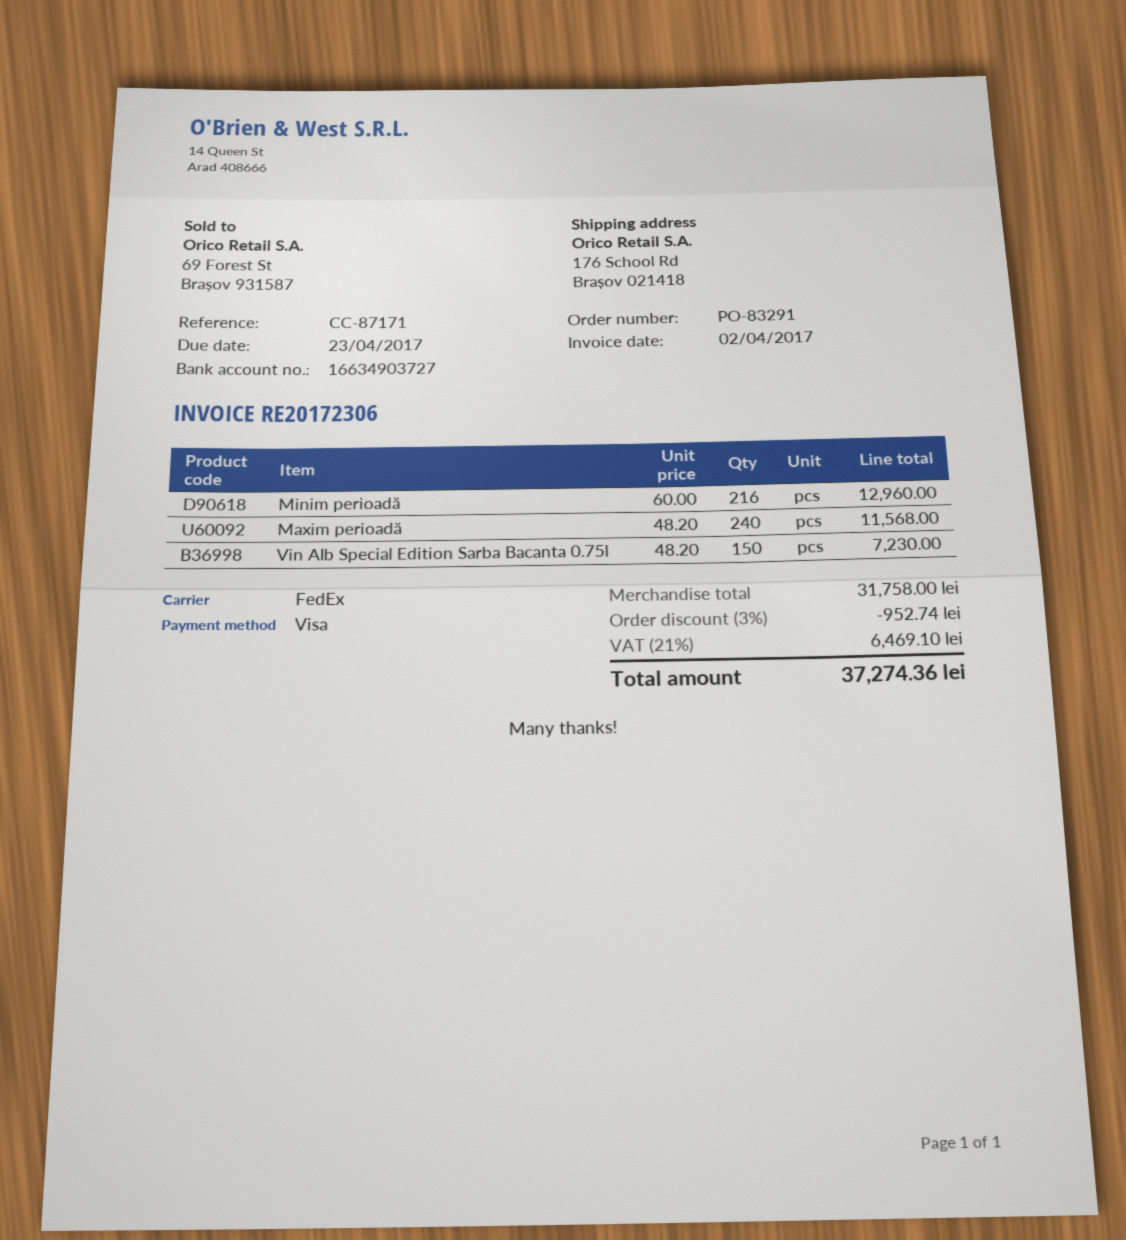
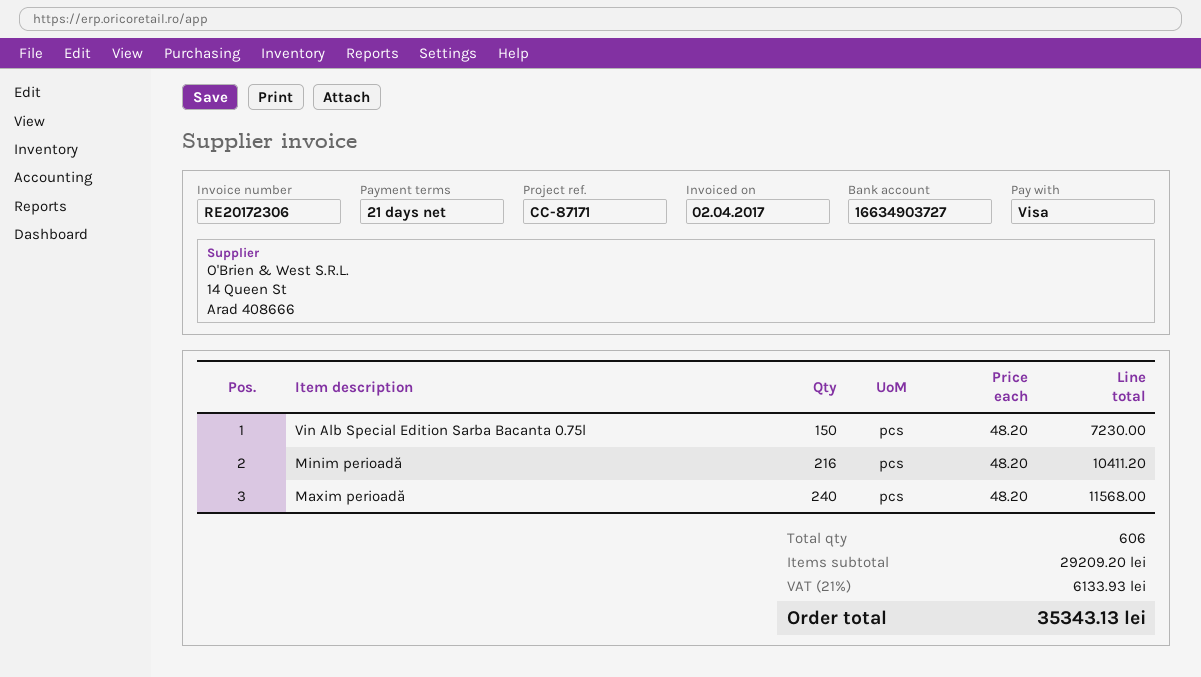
Minim perioadă: 216 x 60.00 = 12960.00 -> 216 x 48.20 = 10411.20
subtotal: 31758.00 -> 29209.20
discount: 3% = 952.74 -> none
tax: 21% = 6469.10 -> 21% = 6133.93
total: 37274.36 -> 35343.13

